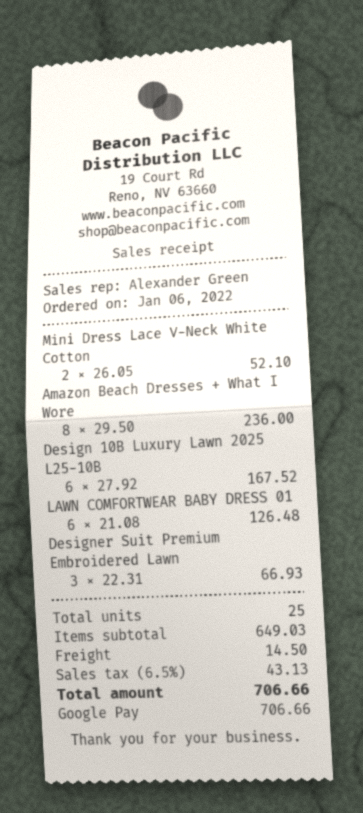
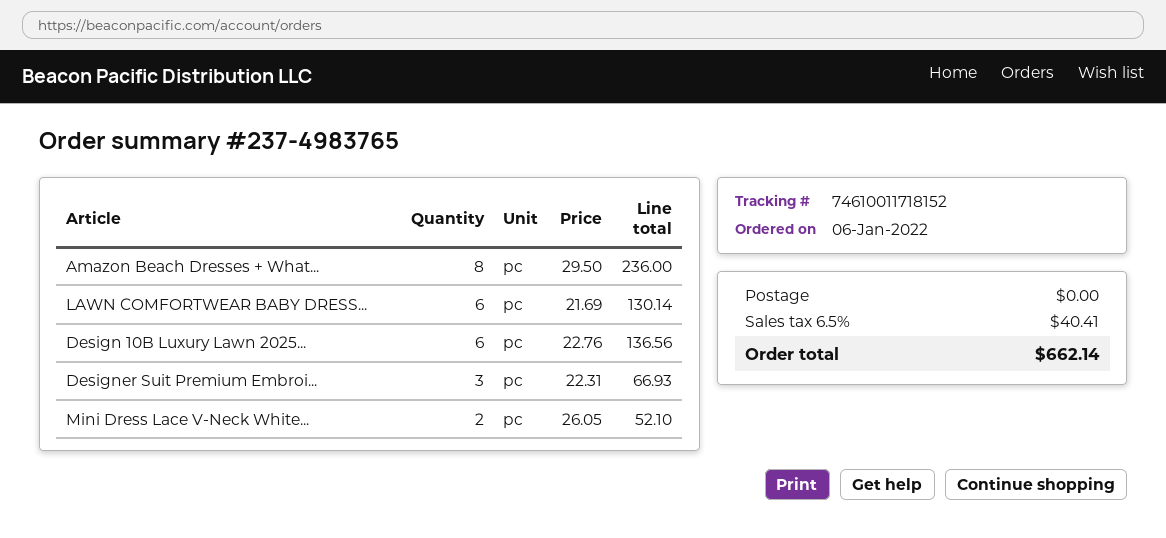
Design 10B Luxury Lawn 2025 L25-10B: 6 x 27.92 = 167.52 -> 6 x 22.76 = 136.56
LAWN COMFORTWEAR BABY DRESS 01: 6 x 21.08 = 126.48 -> 6 x 21.69 = 130.14
shipping: 14.50 -> 0.00
tax: 6.5% = 43.13 -> 6.5% = 40.41
total: 706.66 -> 662.14

